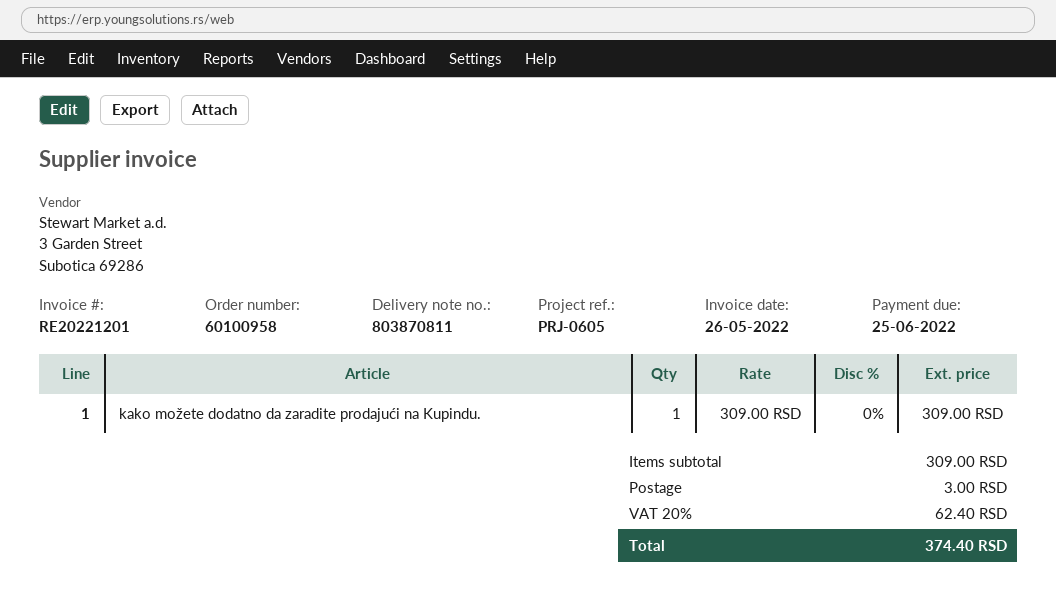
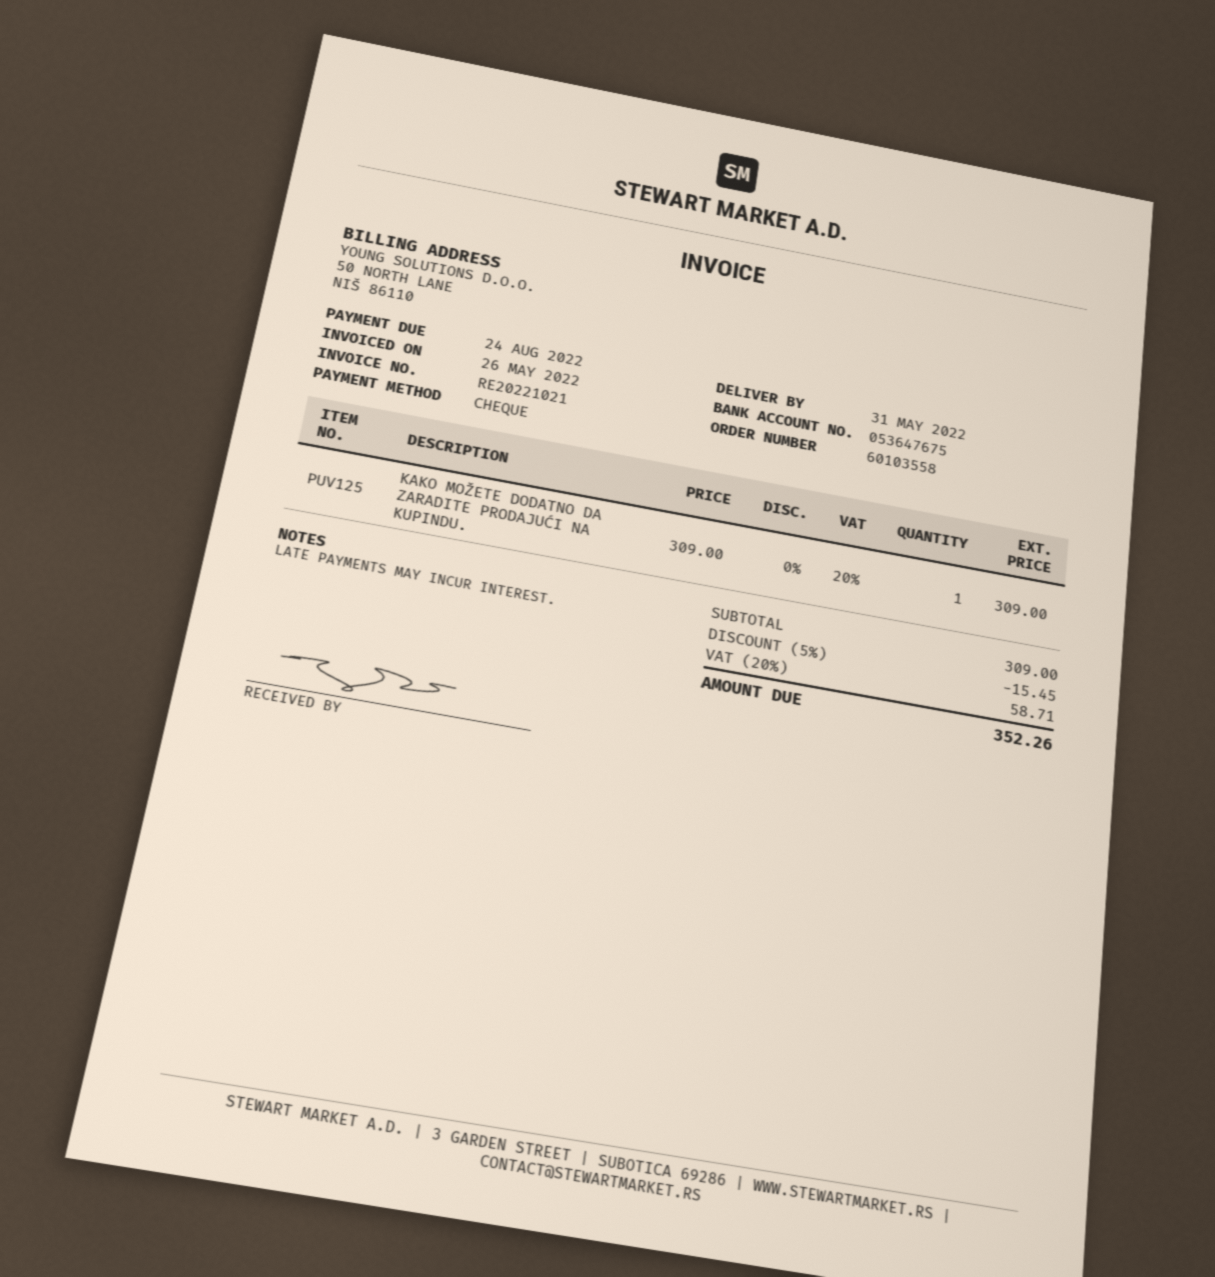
order number: 60100958 -> 60103558
invoice number: RE20221201 -> RE20221021
due date: 2022-06-25 -> 2022-08-24
discount: none -> 5% = 15.45
shipping: 3.00 -> none
tax: 20% = 62.40 -> 20% = 58.71
total: 374.40 -> 352.26

